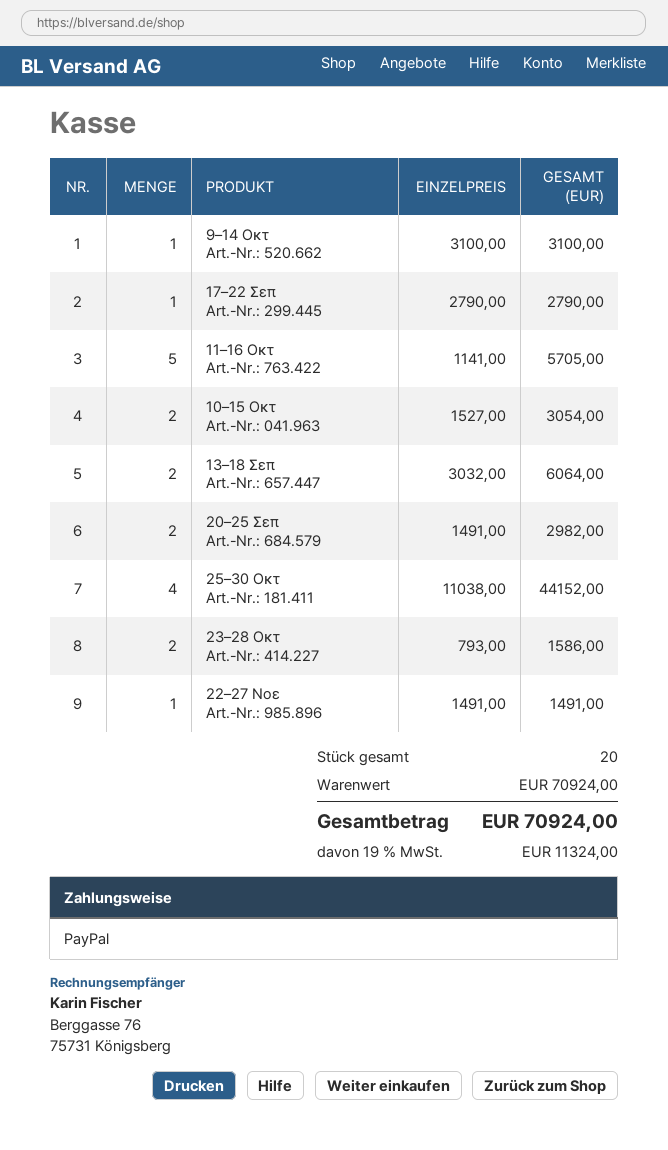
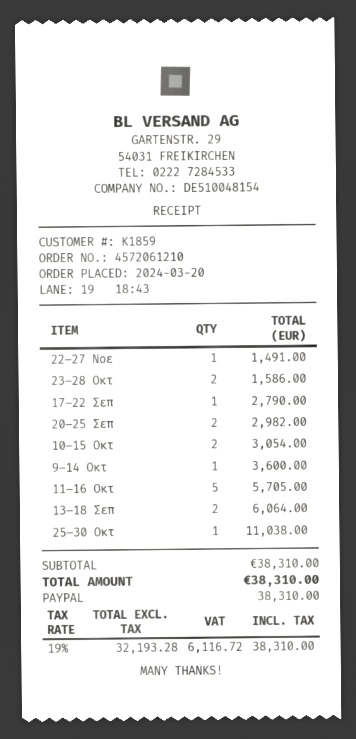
9–14 Οκτ: 1 for 3100.00 -> 1 for 3600.00
25–30 Οκτ: 4 for 44152.00 -> 1 for 11038.00
subtotal: 70924.00 -> 38310.00
tax: 19% = 11324.00 -> 19% = 6116.72
total: 70924.00 -> 38310.00

